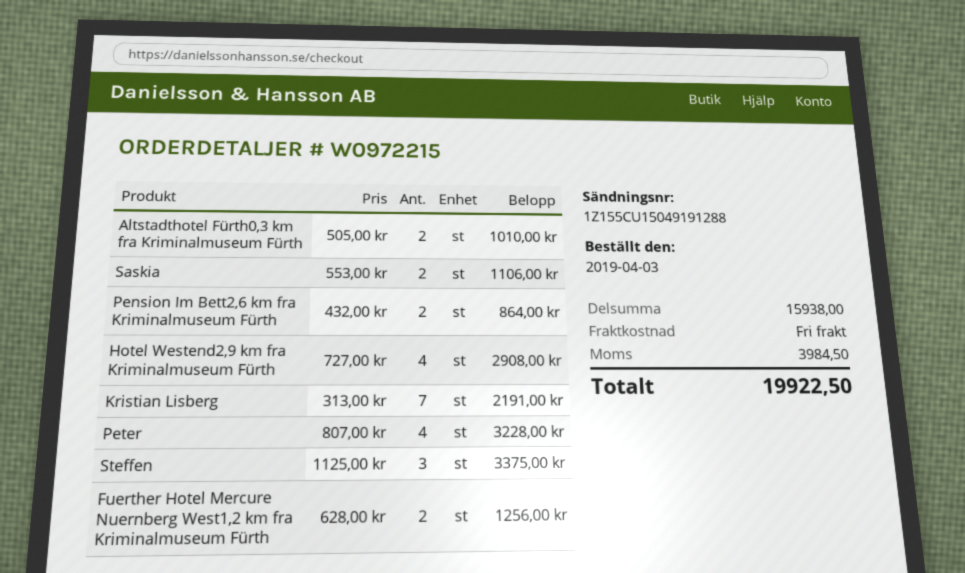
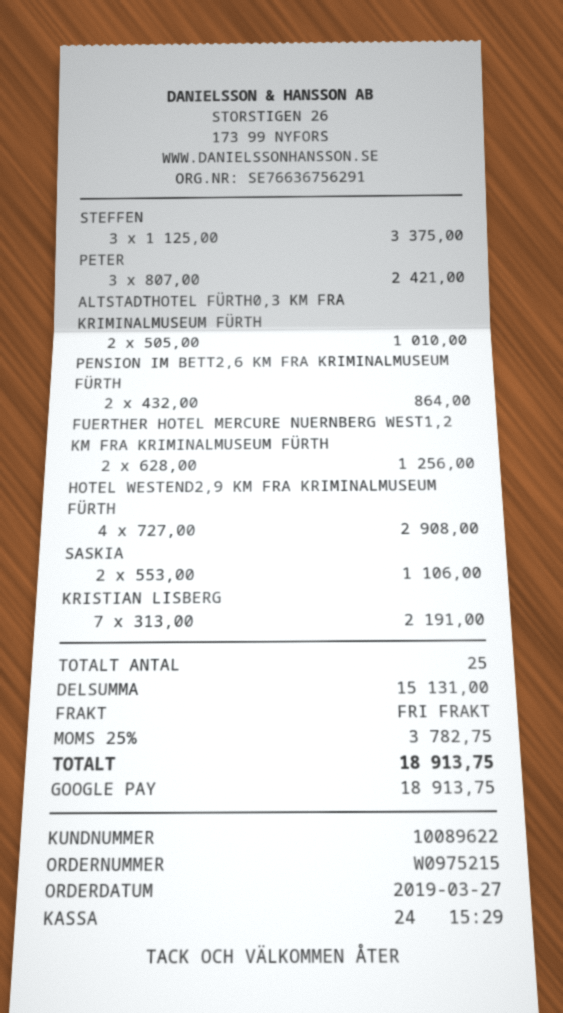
order number: W0972215 -> W0975215
order date: 2019-04-03 -> 2019-03-27
Peter: 4 x 807.00 = 3228.00 -> 3 x 807.00 = 2421.00
subtotal: 15938.00 -> 15131.00
tax: 3984.50 -> 3782.75
total: 19922.50 -> 18913.75

